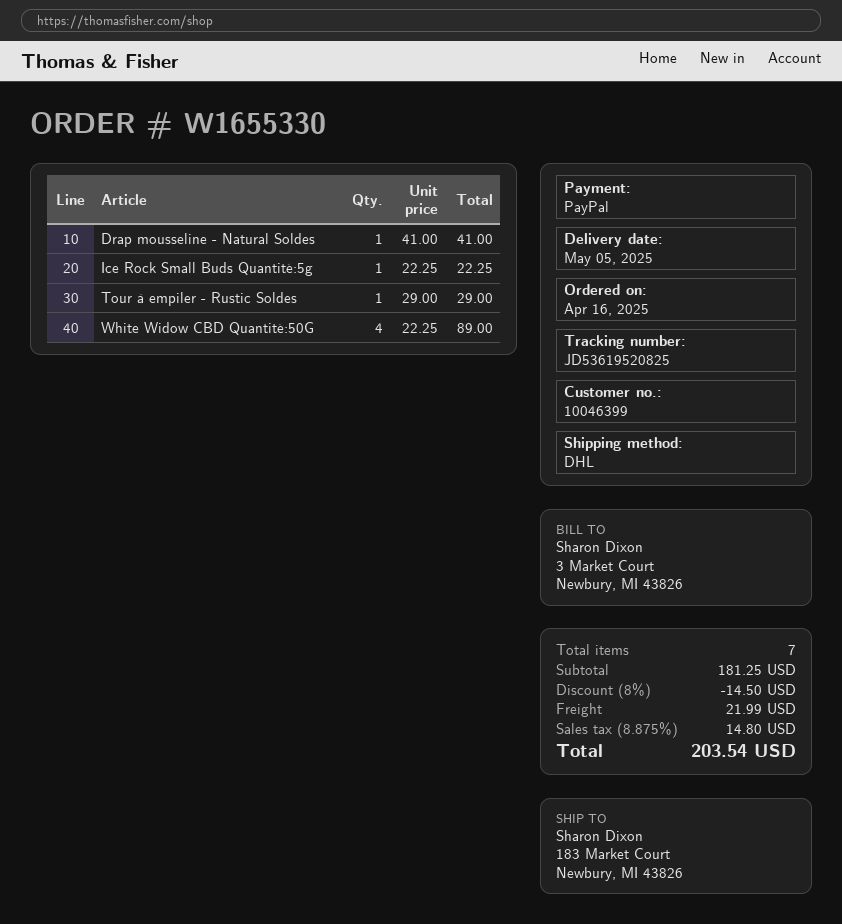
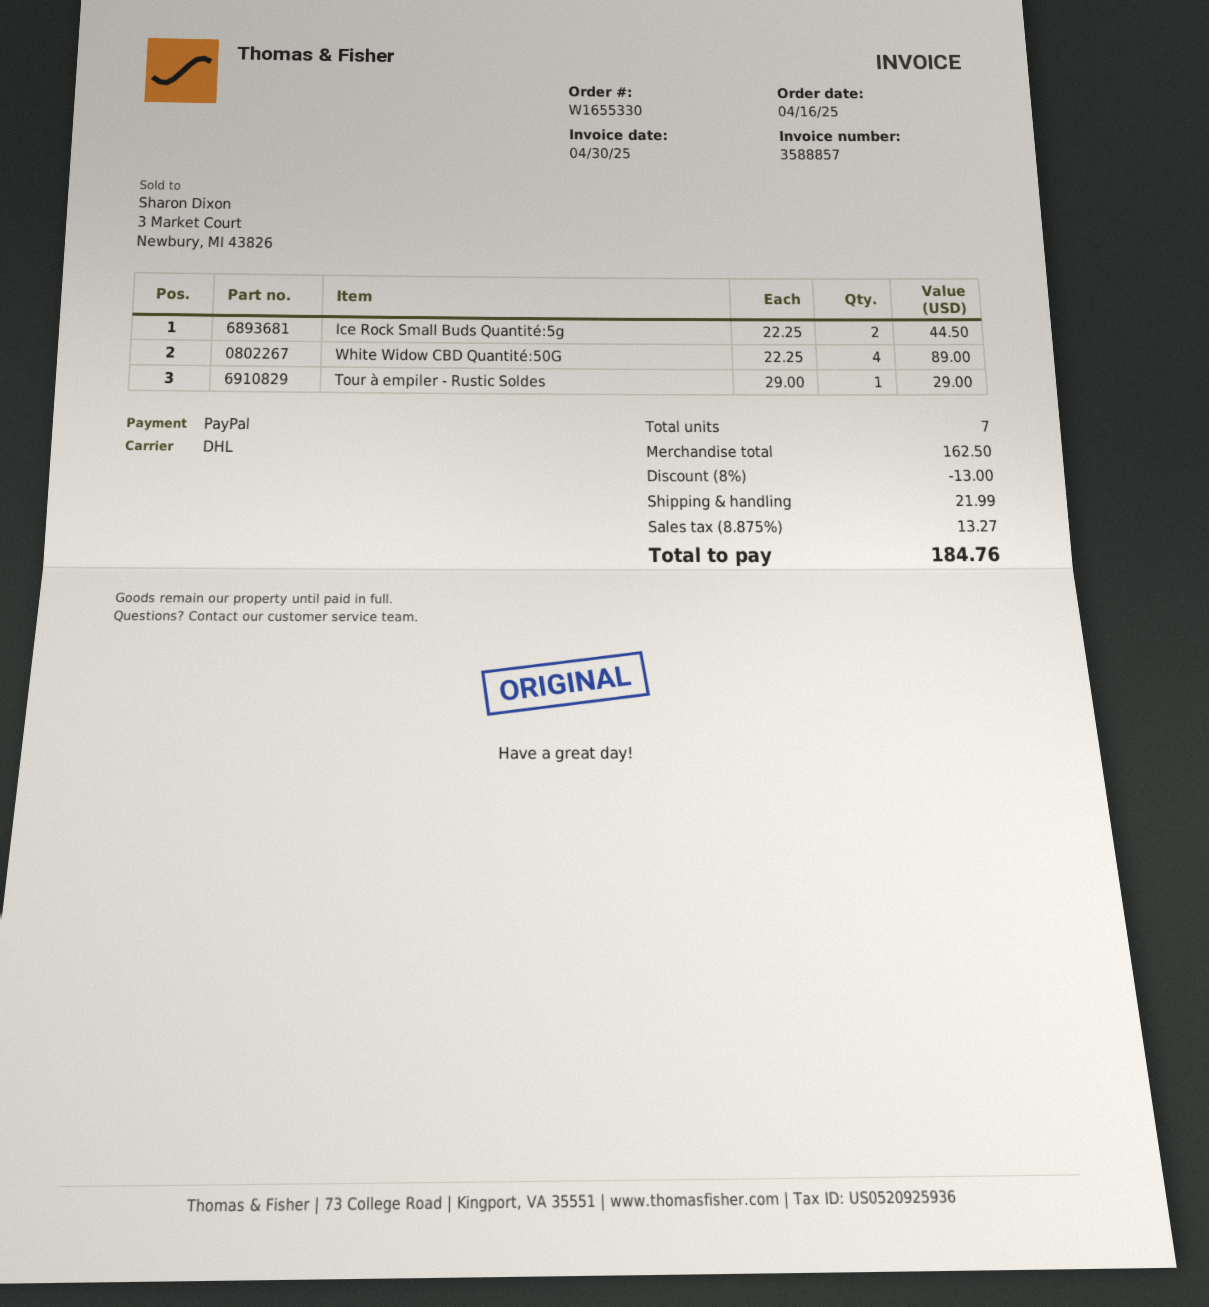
Drap mousseline - Natural Soldes: 1 x 41.00 = 41.00 -> none
Ice Rock Small Buds Quantité:5g: 1 x 22.25 = 22.25 -> 2 x 22.25 = 44.50
subtotal: 181.25 -> 162.50
discount: 8% = 14.50 -> 8% = 13.00
tax: 8.875% = 14.80 -> 8.875% = 13.27
total: 203.54 -> 184.76

